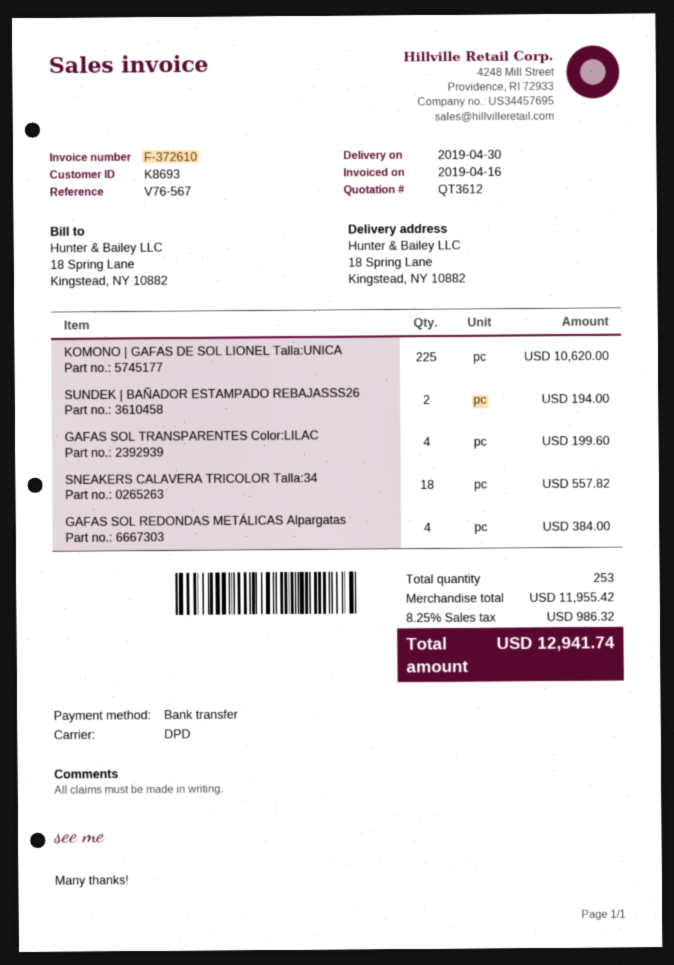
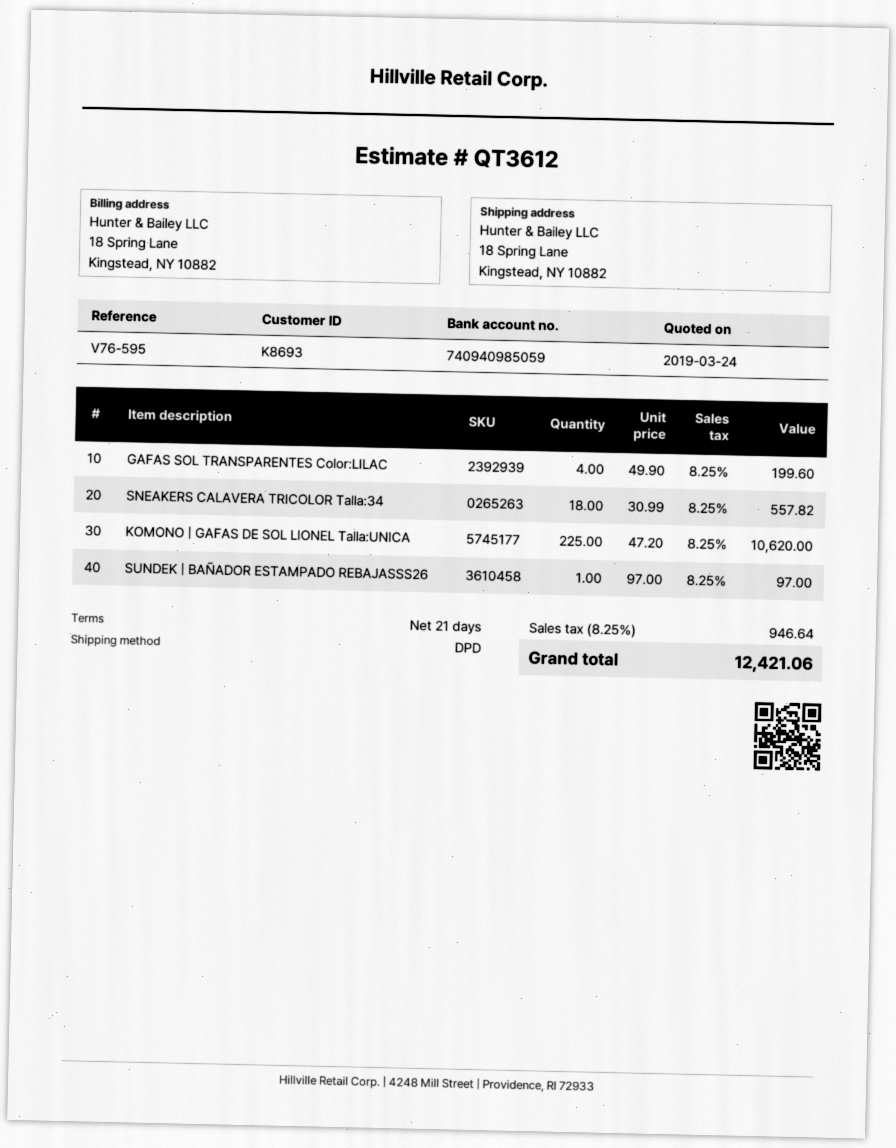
reference: V76-567 -> V76-595
SUNDEK | BAÑADOR ESTAMPADO REBAJASSS26: 2 for 194.00 -> 1 for 97.00
GAFAS SOL REDONDAS METÁLICAS Alpargatas: 4 for 384.00 -> none
tax: 8.25% = 986.32 -> 8.25% = 946.64
total: 12941.74 -> 12421.06

